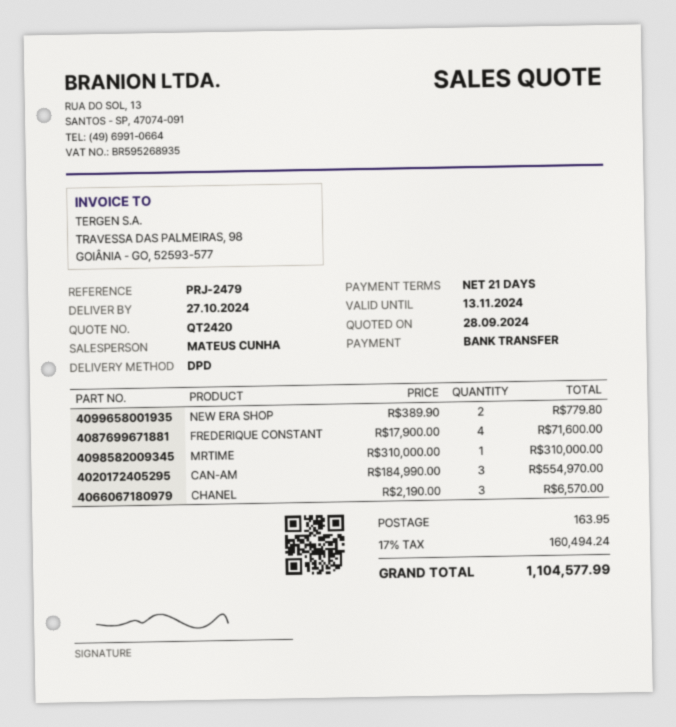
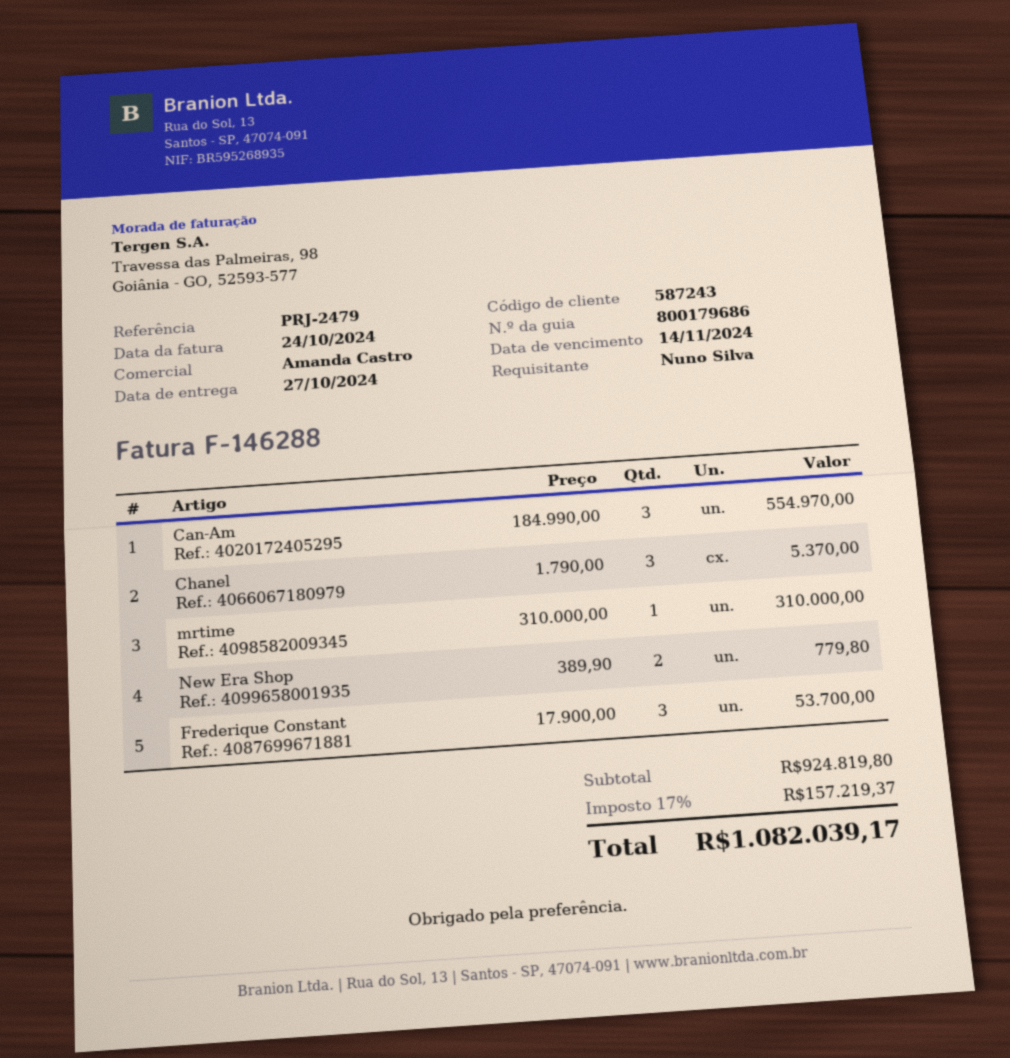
sales rep: MATEUS CUNHA -> Amanda Castro
FREDERIQUE CONSTANT: 4 x 17900.00 = 71600.00 -> 3 x 17900.00 = 53700.00
CHANEL: 3 x 2190.00 = 6570.00 -> 3 x 1790.00 = 5370.00
shipping: 163.95 -> none
tax: 17% = 160494.24 -> 17% = 157219.37
total: 1104577.99 -> 1082039.17

